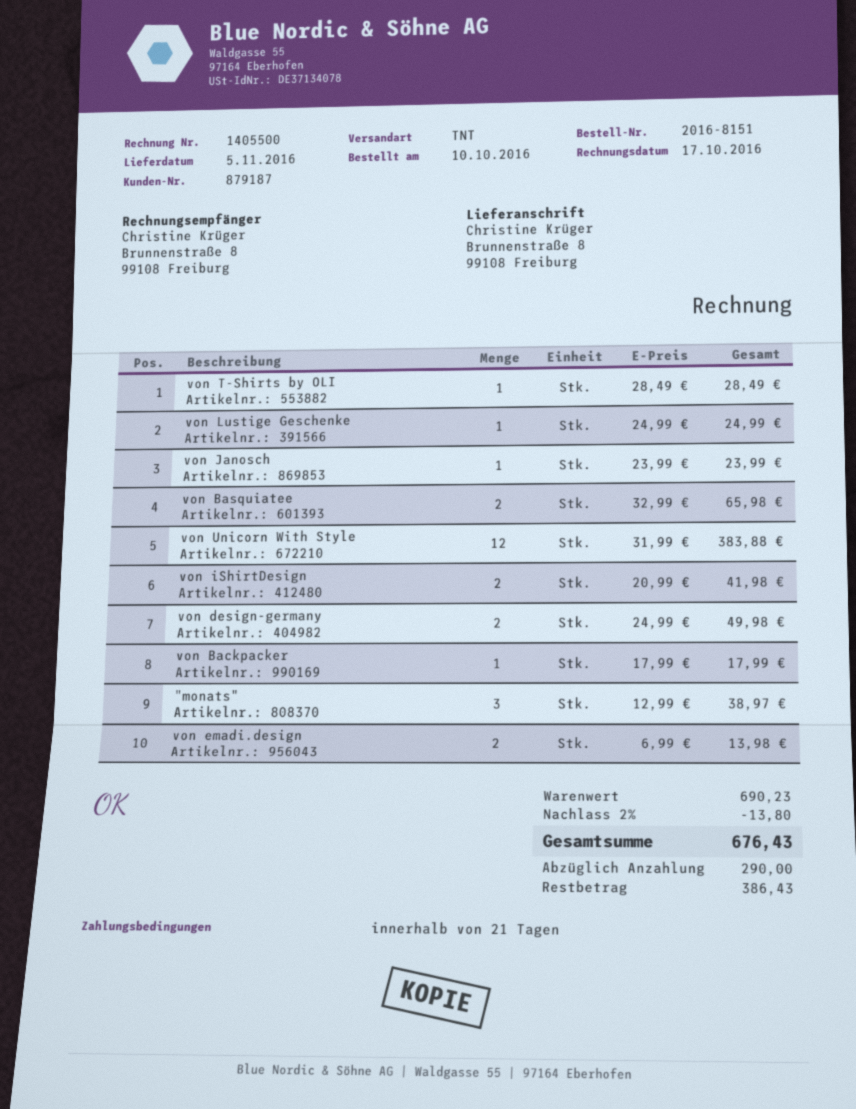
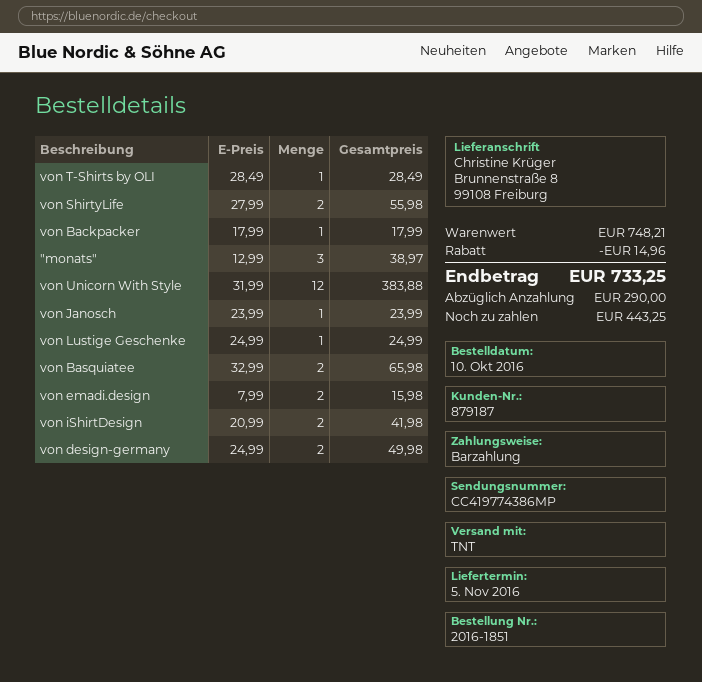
order number: 2016-8151 -> 2016-1851
von emadi.design: 2 x 6.99 = 13.98 -> 2 x 7.99 = 15.98
von ShirtyLife: none -> 2 x 27.99 = 55.98
subtotal: 690.23 -> 748.21
discount: 13.80 -> 14.96
total: 676.43 -> 733.25
balance: 386.43 -> 443.25

